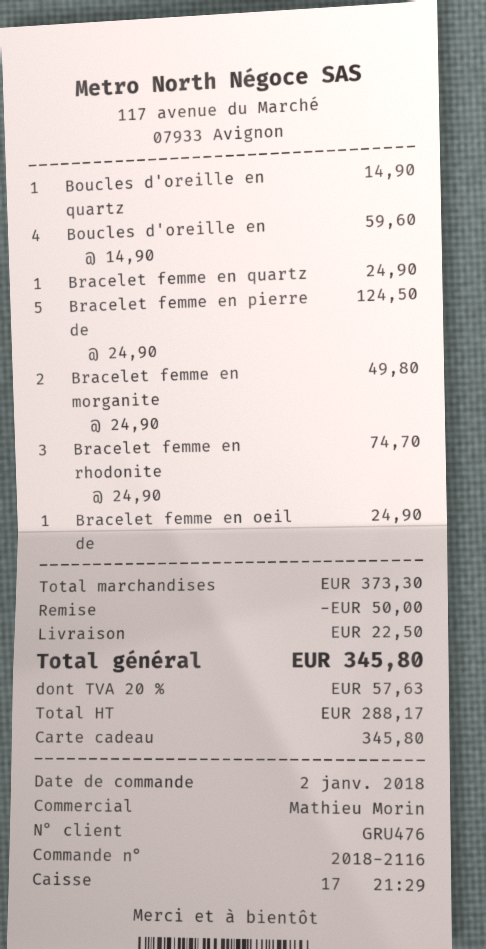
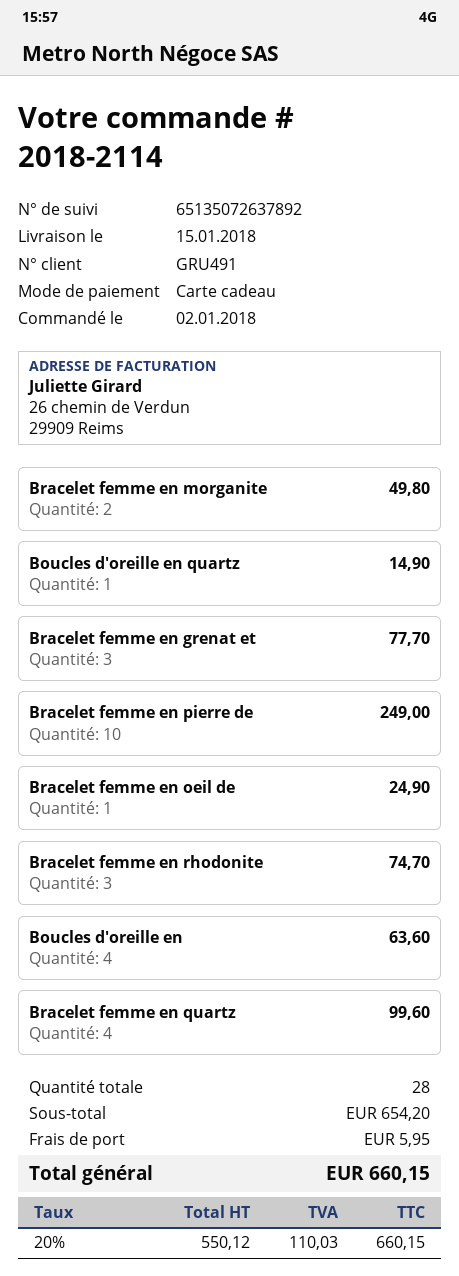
order number: 2018-2116 -> 2018-2114
customer number: GRU476 -> GRU491
Boucles d'oreille en: 4 for 59.60 -> 4 for 63.60
Bracelet femme en quartz: 1 for 24.90 -> 4 for 99.60
Bracelet femme en pierre de: 5 for 124.50 -> 10 for 249.00
Bracelet femme en grenat et: none -> 3 for 77.70
subtotal: 373.30 -> 654.20
discount: 50.00 -> none
shipping: 22.50 -> 5.95
net: 288.17 -> 550.12
tax: 20% = 57.63 -> 20% = 110.03
total: 345.80 -> 660.15

